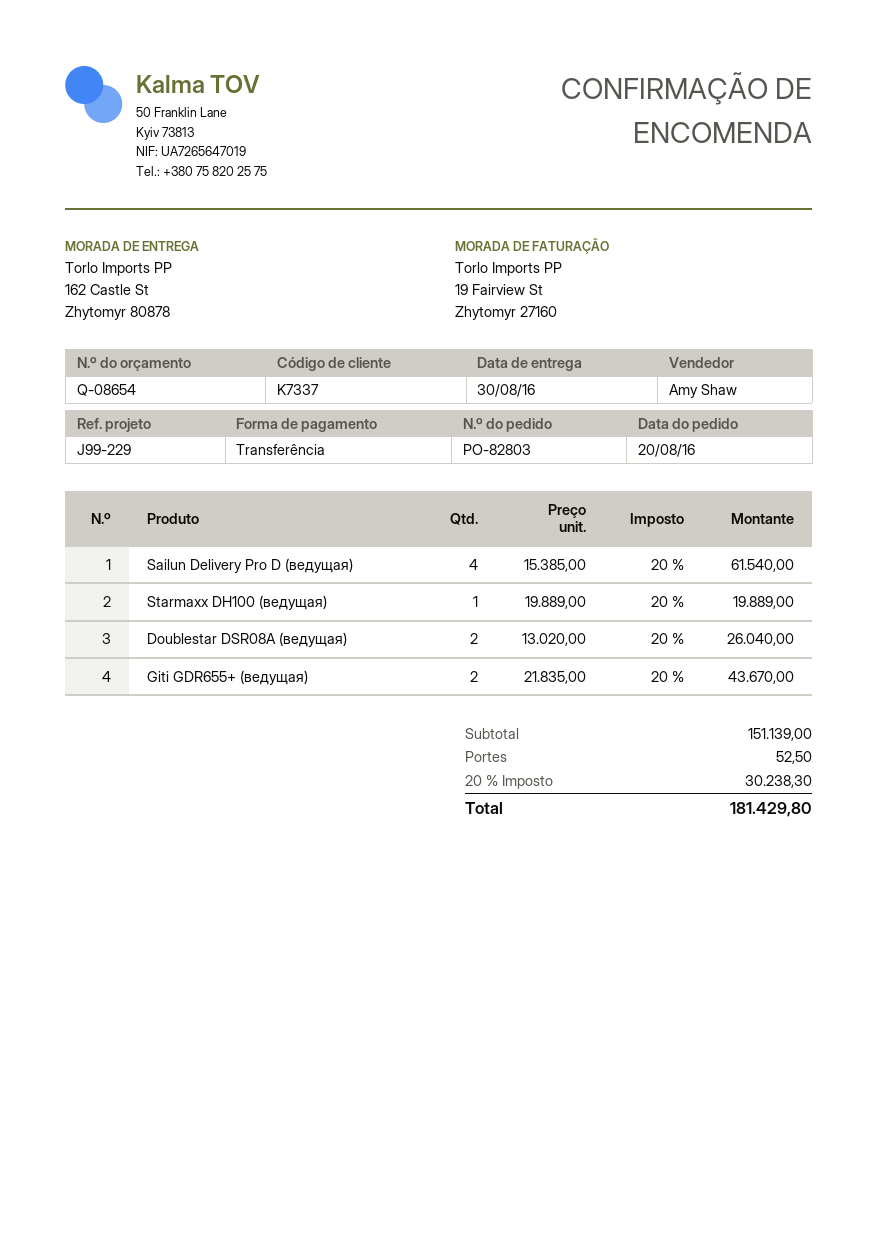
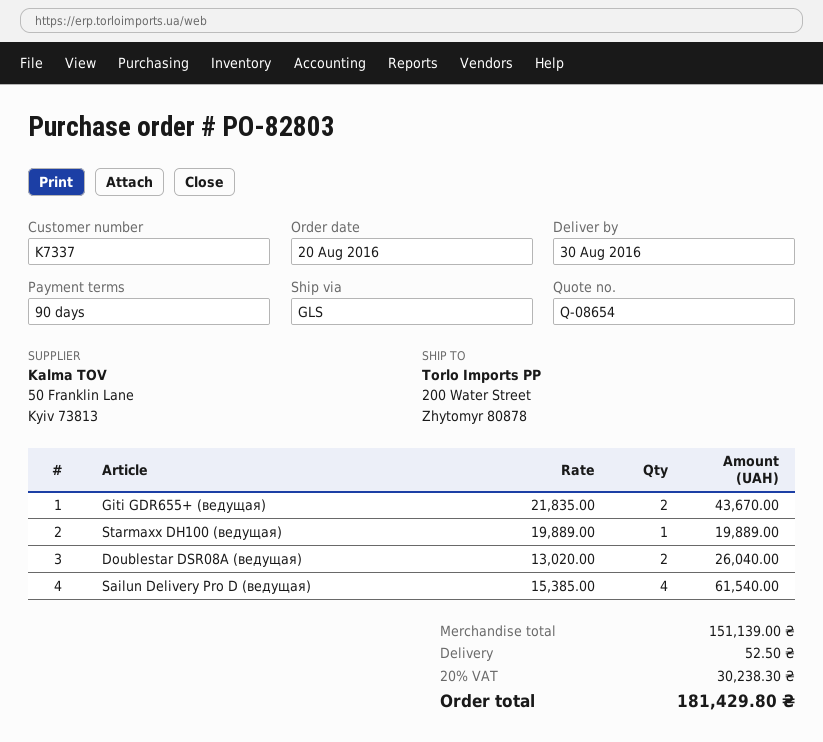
ship to: 162 Castle St, Zhytomyr 80878 -> 200 Water Street, Zhytomyr 80878

